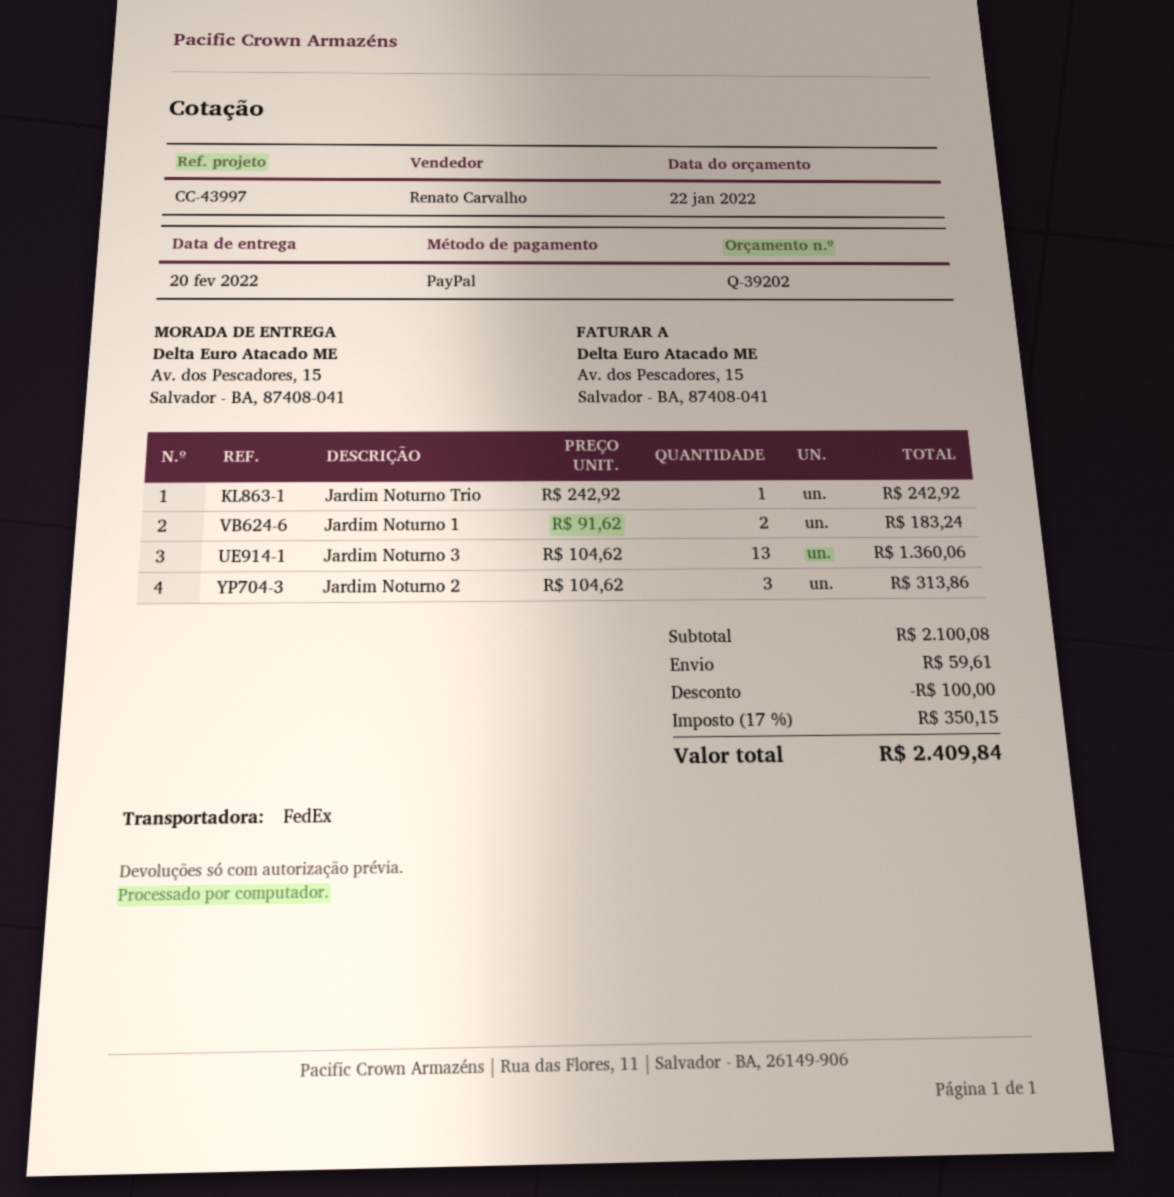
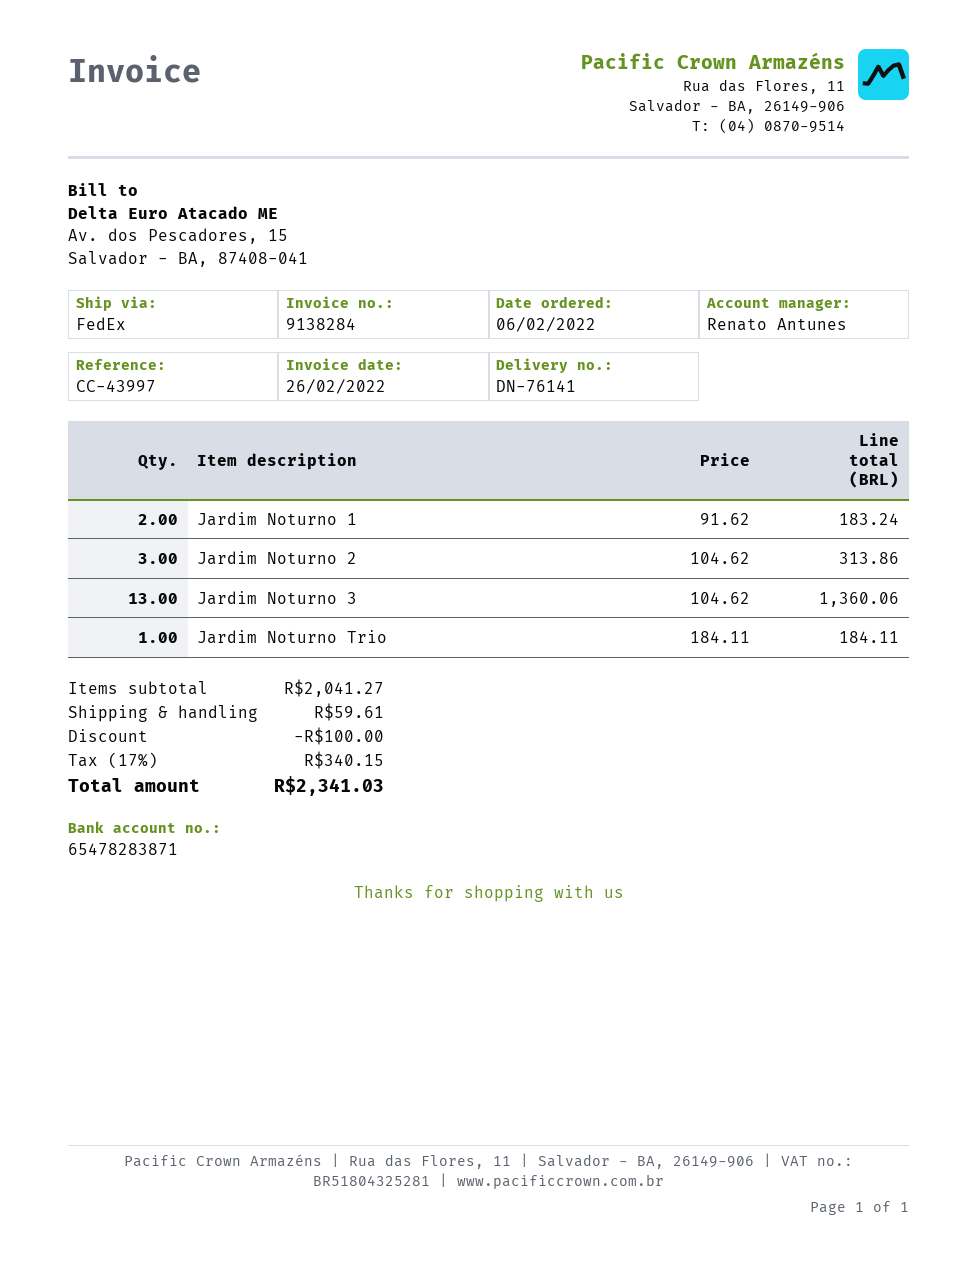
sales rep: Renato Carvalho -> Renato Antunes
Jardim Noturno Trio: 1 x 242.92 = 242.92 -> 1 x 184.11 = 184.11
subtotal: 2100.08 -> 2041.27
tax: 17% = 350.15 -> 17% = 340.15
total: 2409.84 -> 2341.03

